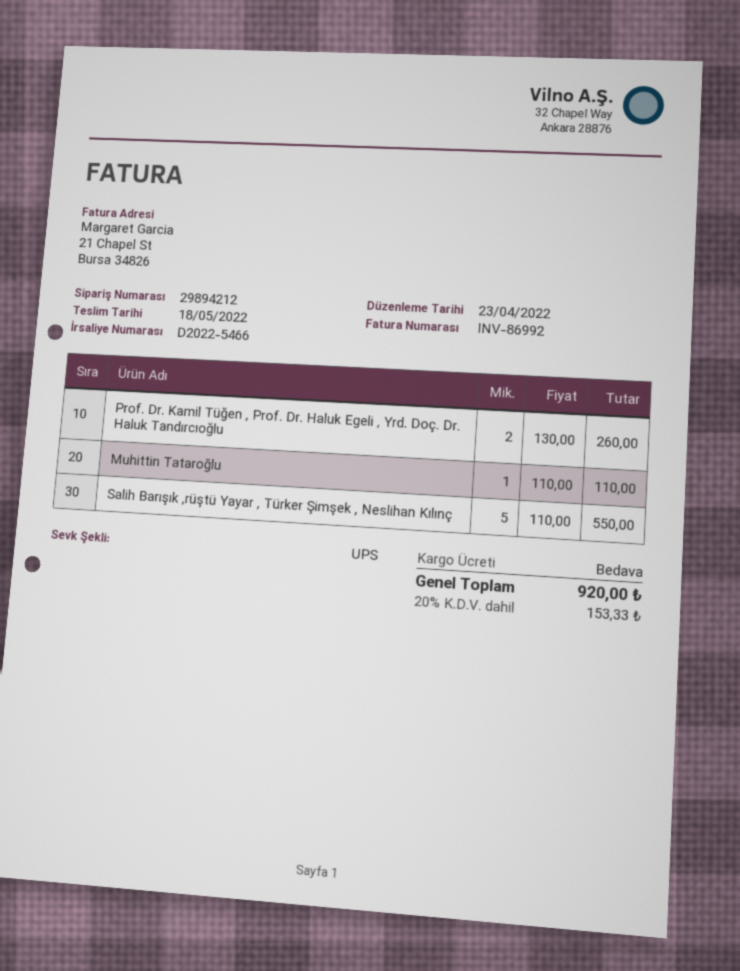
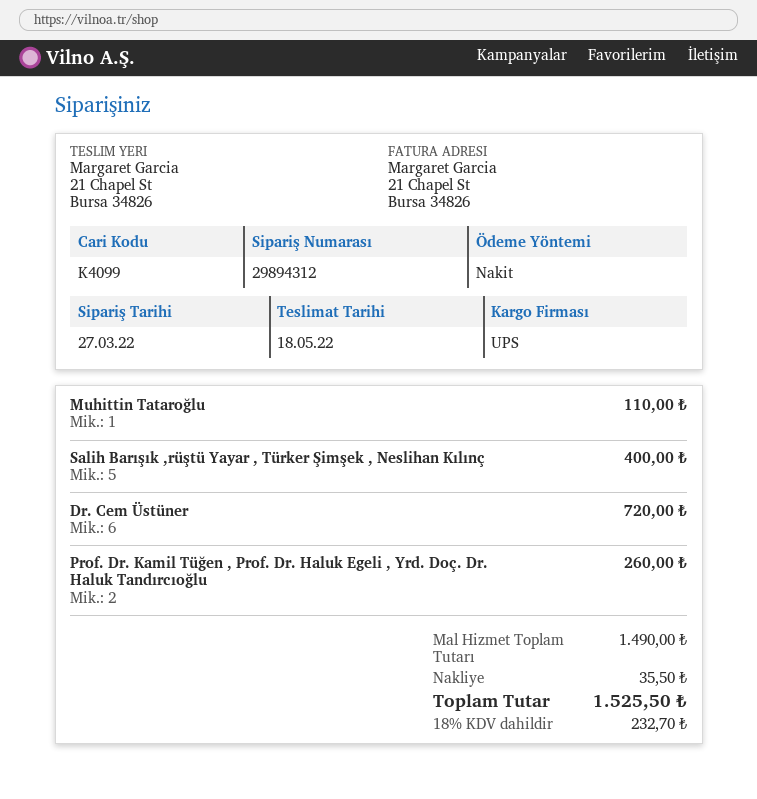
order number: 29894212 -> 29894312
Salih Barışık ,rüştü Yayar , Türker Şimşek , Neslihan Kılınç: 5 for 550.00 -> 5 for 400.00
Dr. Cem Üstüner: none -> 6 for 720.00
shipping: 0.00 -> 35.50
tax: 20% = 153.33 -> 18% = 232.70
total: 920.00 -> 1525.50

